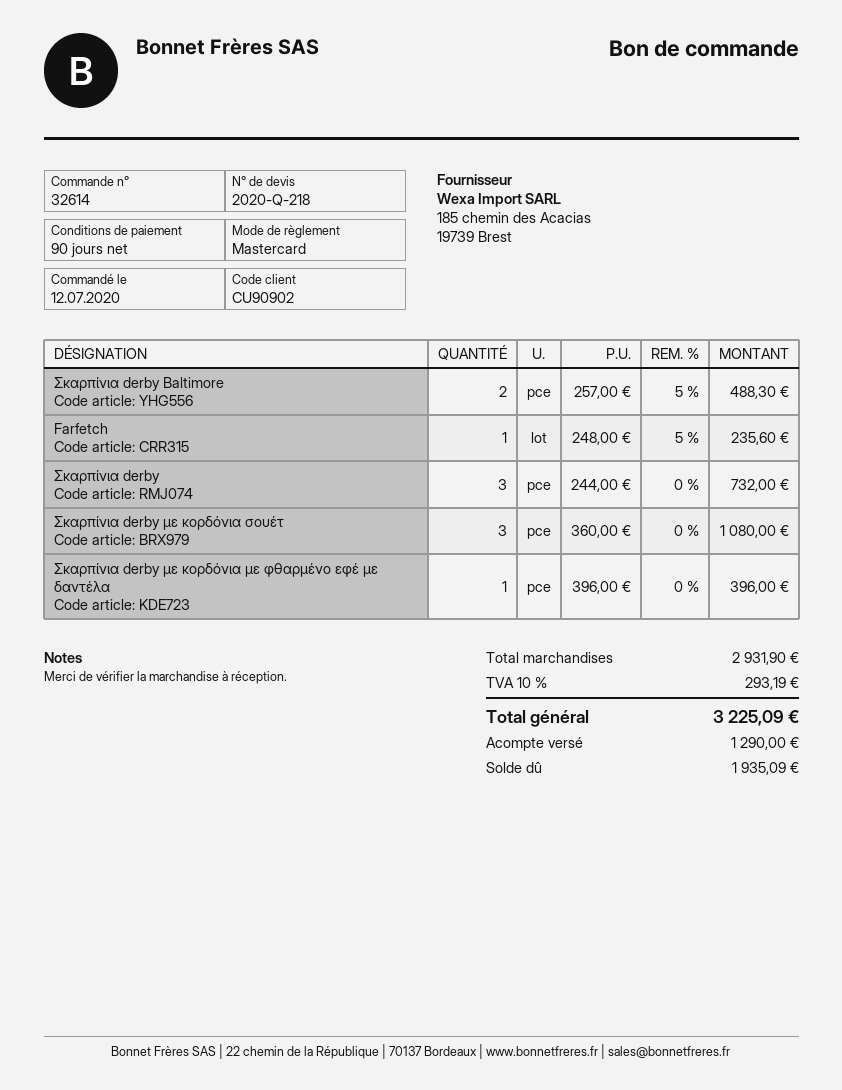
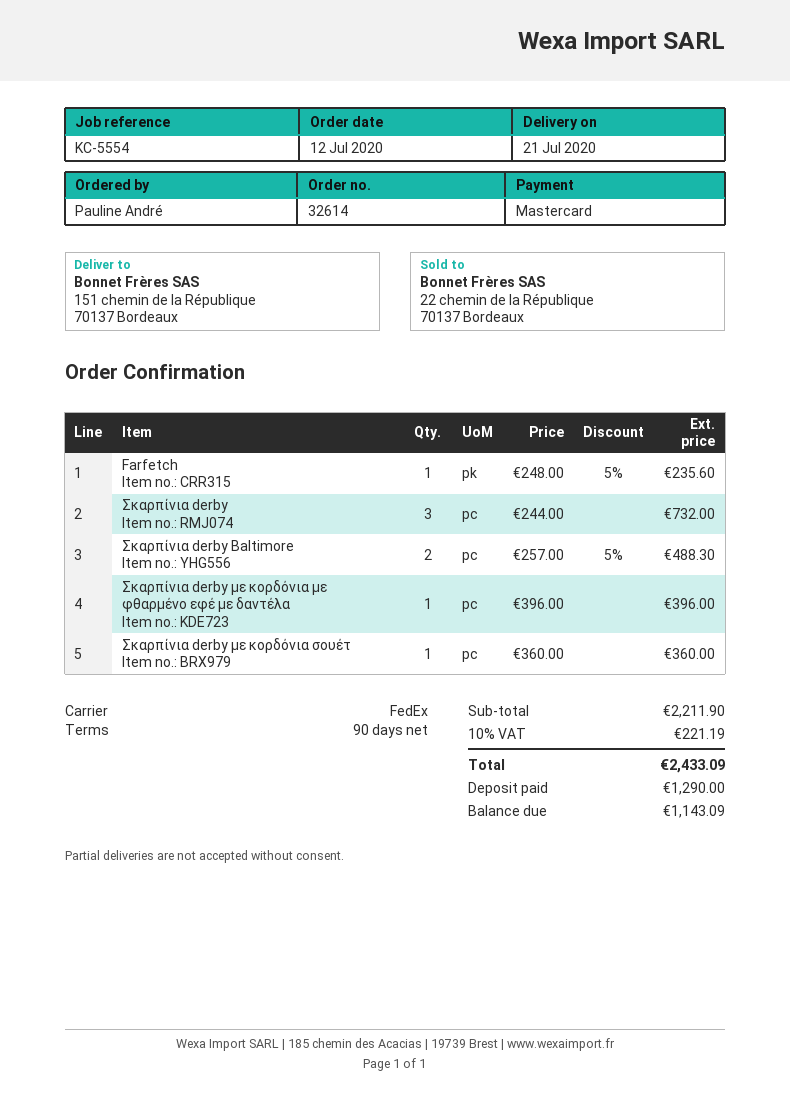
Σκαρπίνια derby με κορδόνια σουέτ: 3 x 360.00 = 1080.00 -> 1 x 360.00 = 360.00
subtotal: 2931.90 -> 2211.90
tax: 10% = 293.19 -> 10% = 221.19
total: 3225.09 -> 2433.09
balance: 1935.09 -> 1143.09

